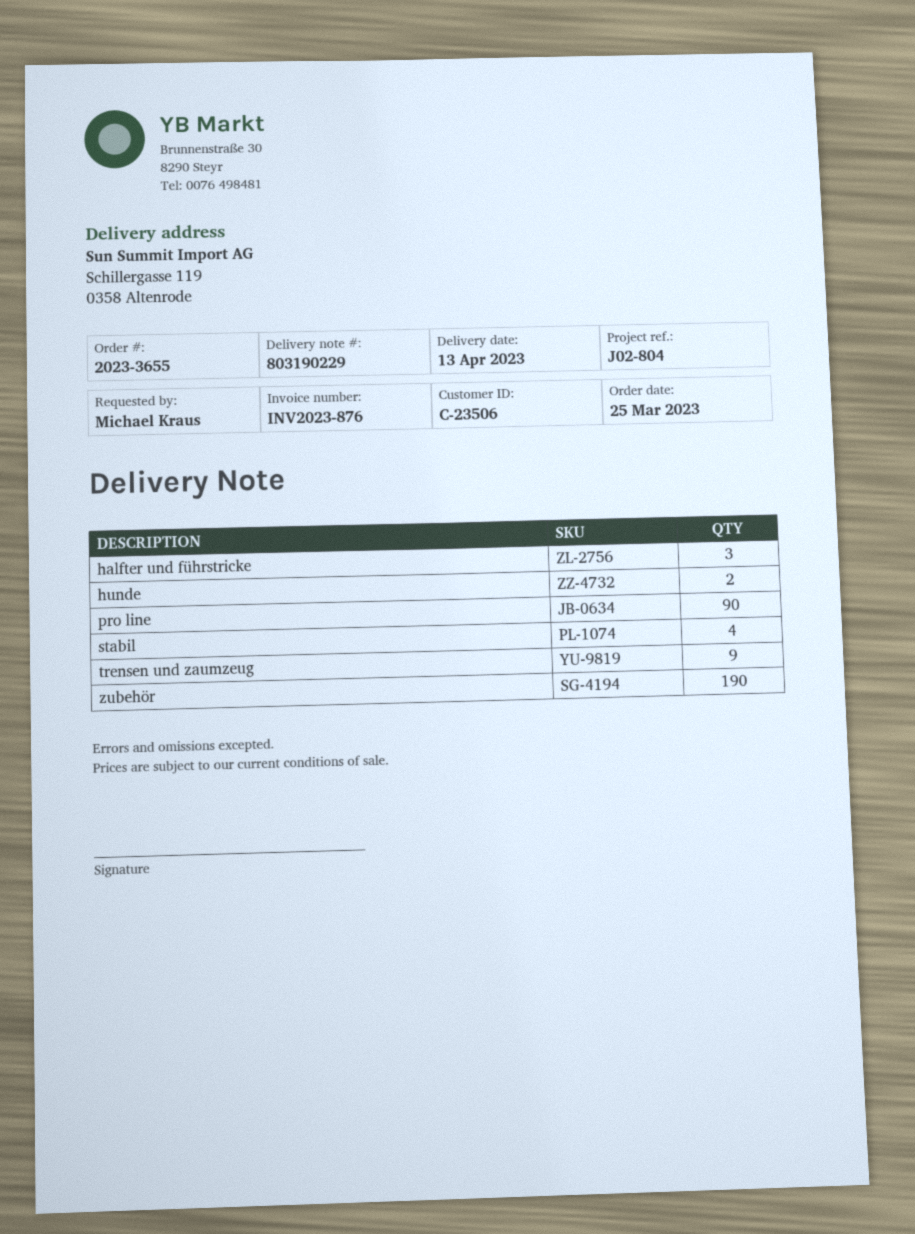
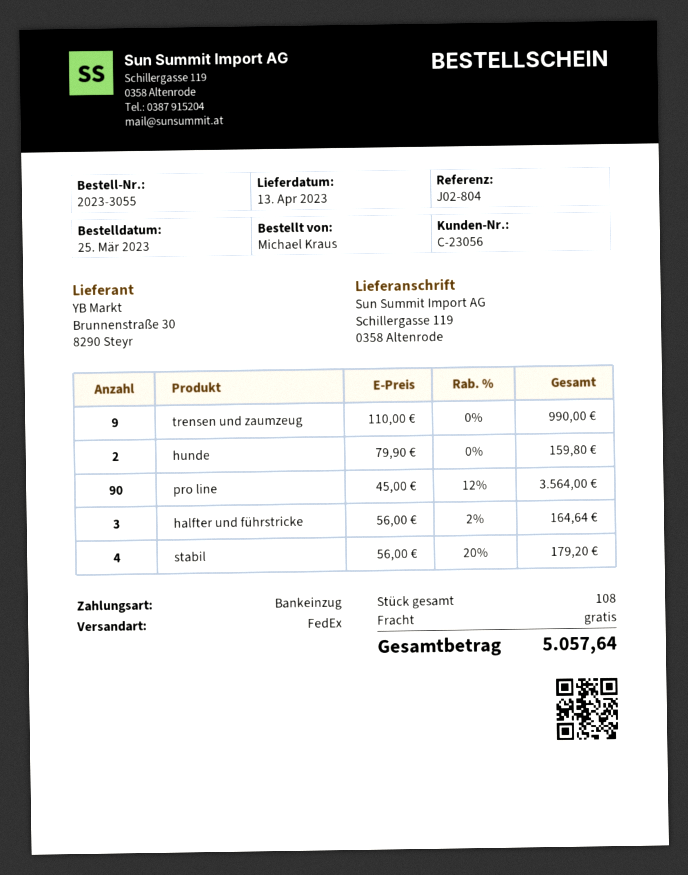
order number: 2023-3655 -> 2023-3055
customer number: C-23506 -> C-23056
zubehör: 190 -> none

